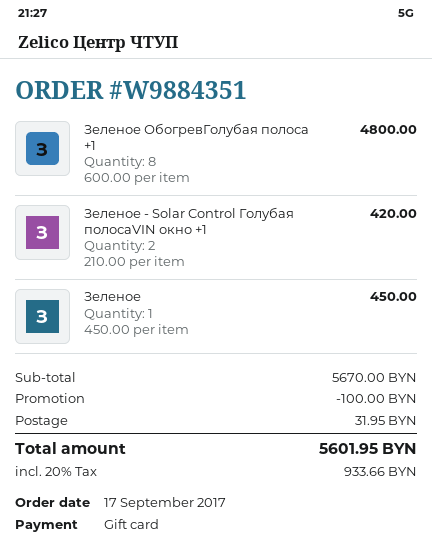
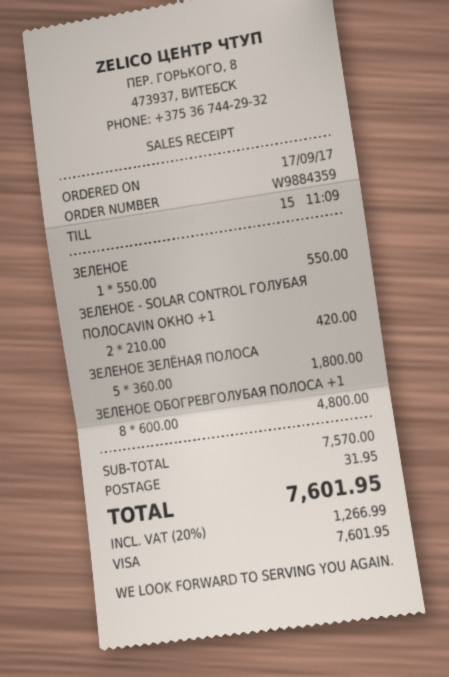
order number: W9884351 -> W9884359
payment method: gift card -> Visa
Зеленое: 1 x 450.00 = 450.00 -> 1 x 550.00 = 550.00
ЗЕЛЕНОЕ ЗЕЛЁНАЯ ПОЛОСА: none -> 5 x 360.00 = 1800.00
subtotal: 5670.00 -> 7570.00
discount: 100.00 -> none
tax: 20% = 933.66 -> 20% = 1266.99
total: 5601.95 -> 7601.95

